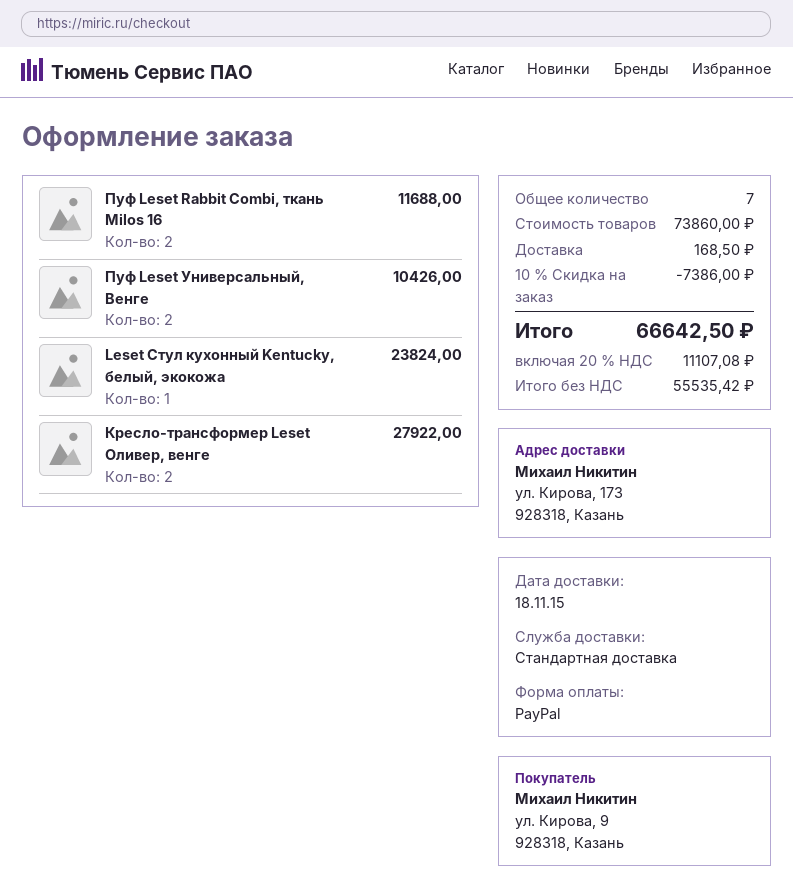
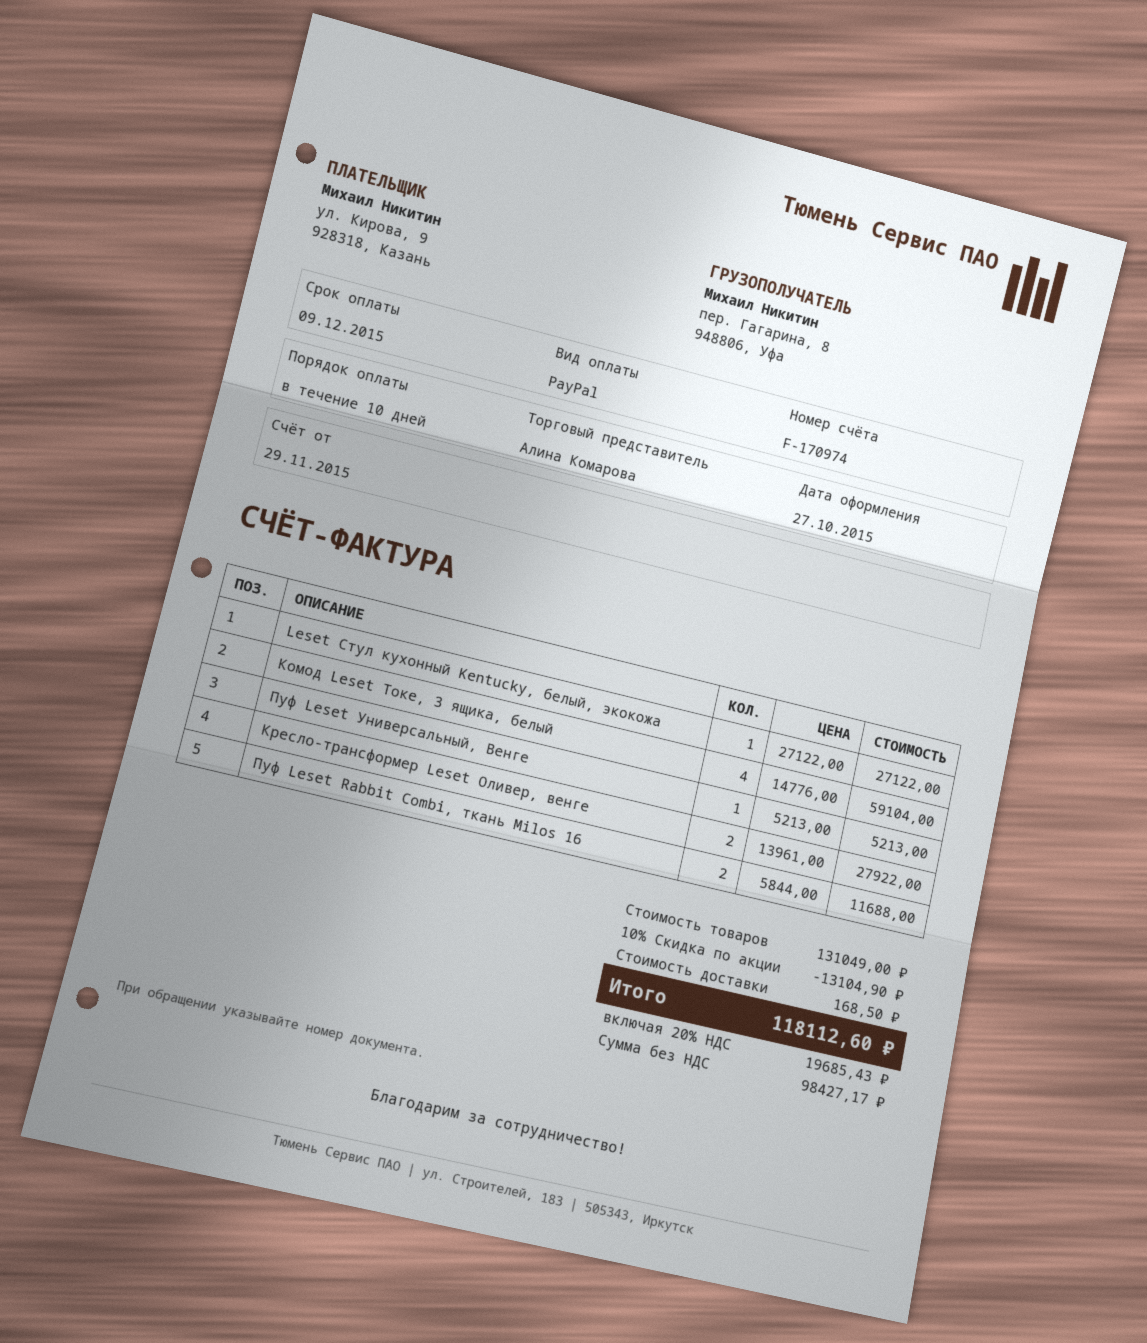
ship to: ул. Кирова, 173, 928318, Казань -> пер. Гагарина, 8, 948806, Уфа
Пуф Leset Универсальный, Венге: 2 for 10426.00 -> 1 for 5213.00
Leset Стул кухонный Kentucky, белый, экокожа: 1 for 23824.00 -> 1 for 27122.00
Комод Leset Токе, 3 ящика, белый: none -> 4 for 59104.00
subtotal: 73860.00 -> 131049.00
discount: 10% = 7386.00 -> 10% = 13104.90
net: 55535.42 -> 98427.17
tax: 20% = 11107.08 -> 20% = 19685.43
total: 66642.50 -> 118112.60

